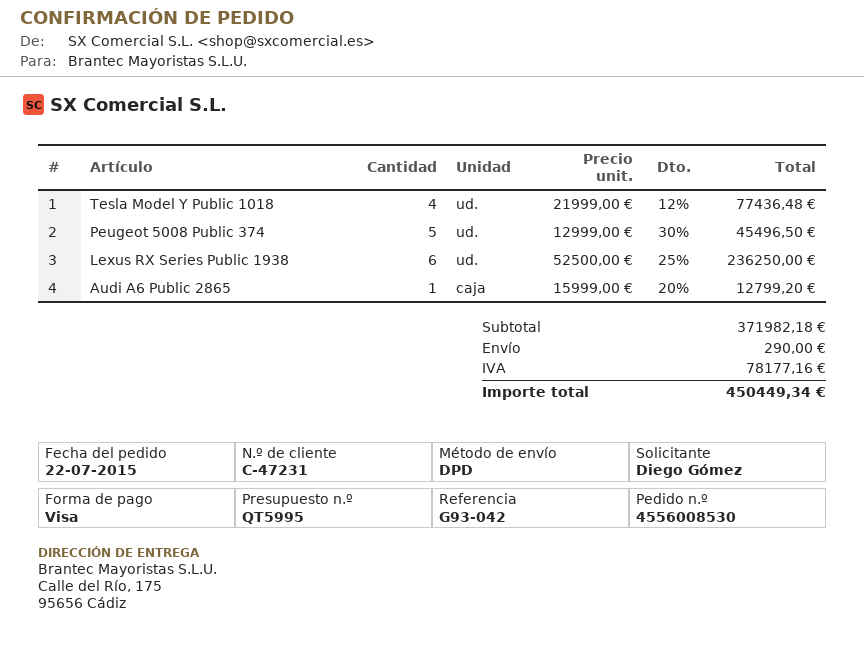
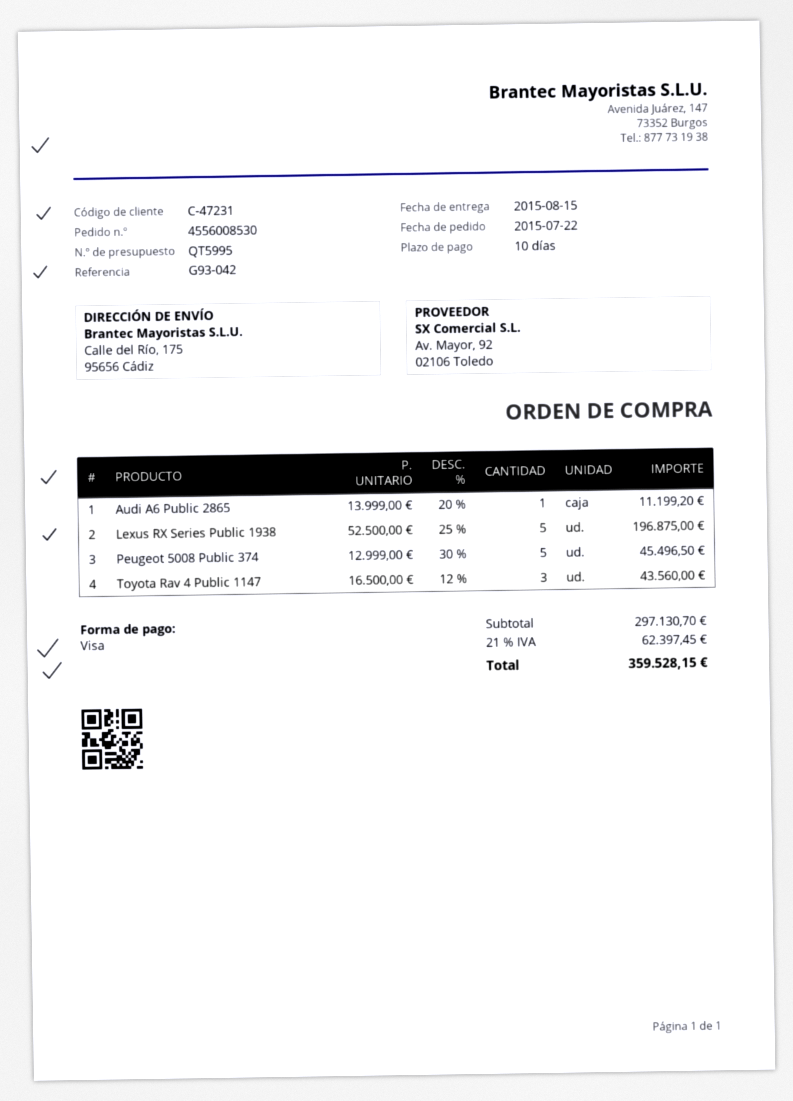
Tesla Model Y Public 1018: 4 x 21999.00 - 12% = 77436.48 -> none
Lexus RX Series Public 1938: 6 x 52500.00 - 25% = 236250.00 -> 5 x 52500.00 - 25% = 196875.00
Audi A6 Public 2865: 1 x 15999.00 - 20% = 12799.20 -> 1 x 13999.00 - 20% = 11199.20
Toyota Rav 4 Public 1147: none -> 3 x 16500.00 - 12% = 43560.00
subtotal: 371982.18 -> 297130.70
shipping: 290.00 -> none
tax: 78177.16 -> 62397.45
total: 450449.34 -> 359528.15

